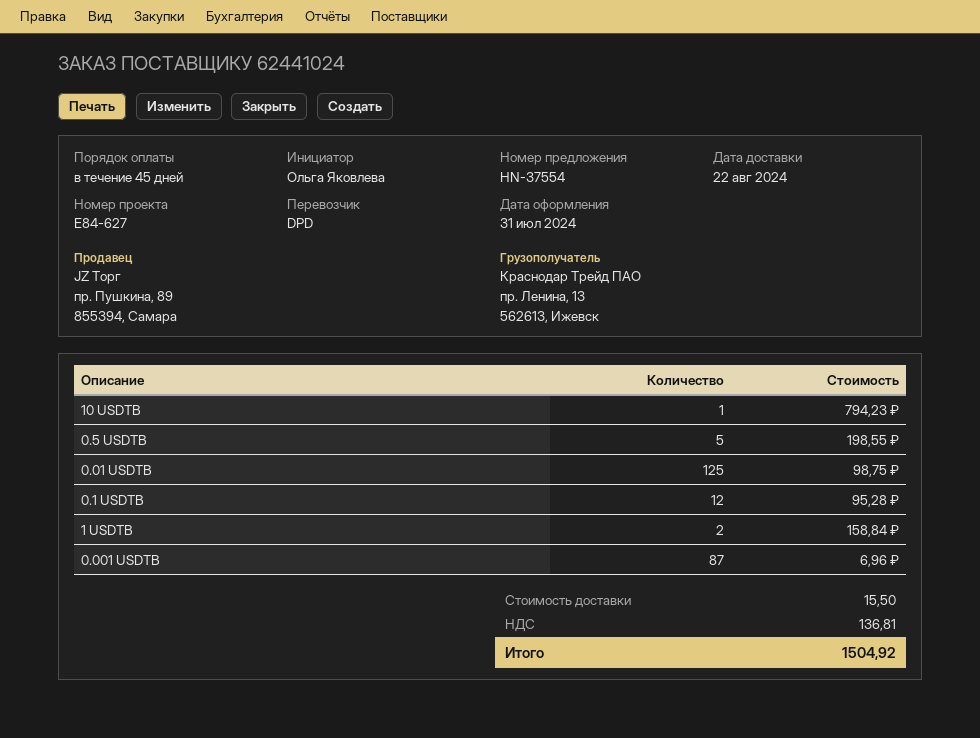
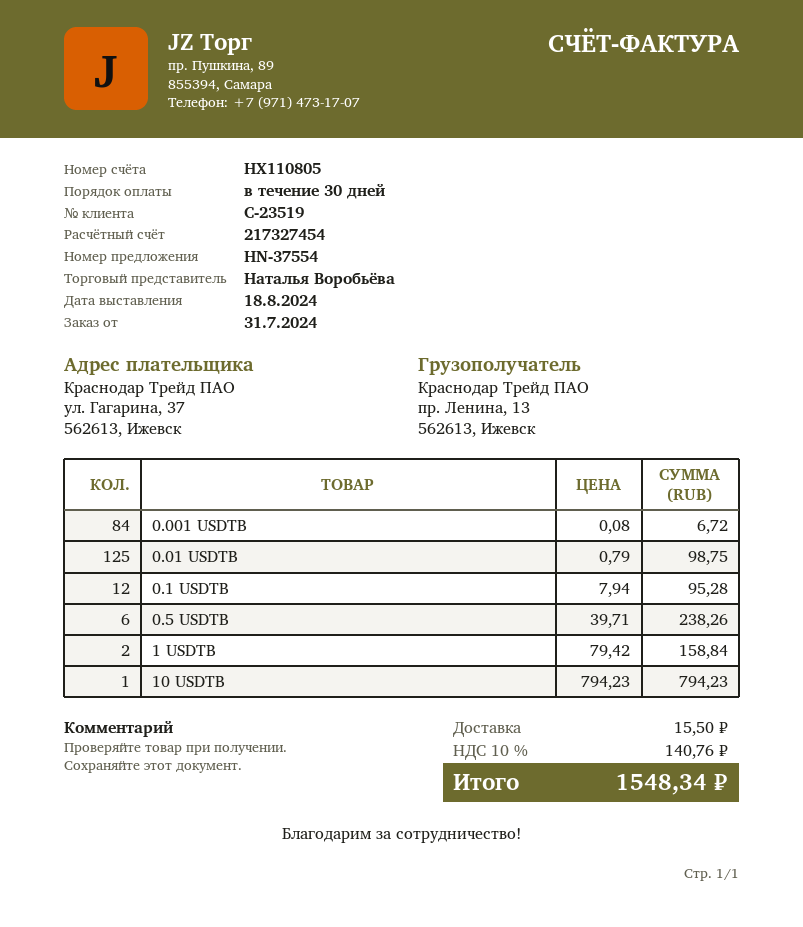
payment terms: 45 days -> 30 days
0.5 USDTB: 5 for 198.55 -> 6 for 238.26
0.001 USDTB: 87 for 6.96 -> 84 for 6.72
tax: 136.81 -> 140.76
total: 1504.92 -> 1548.34

